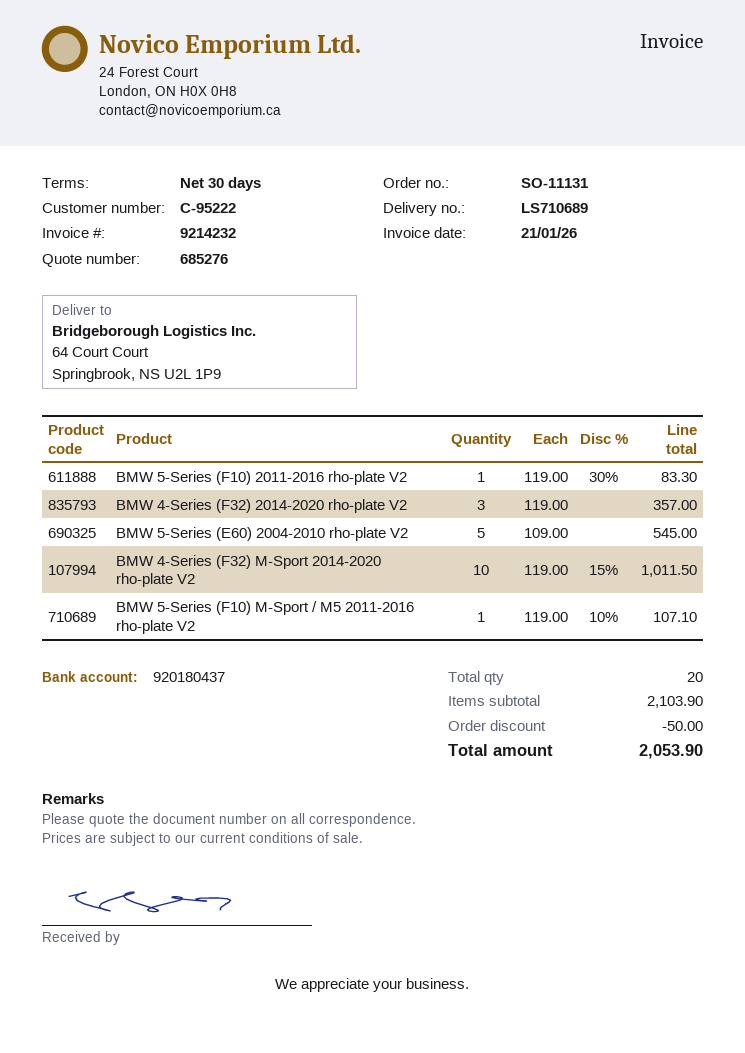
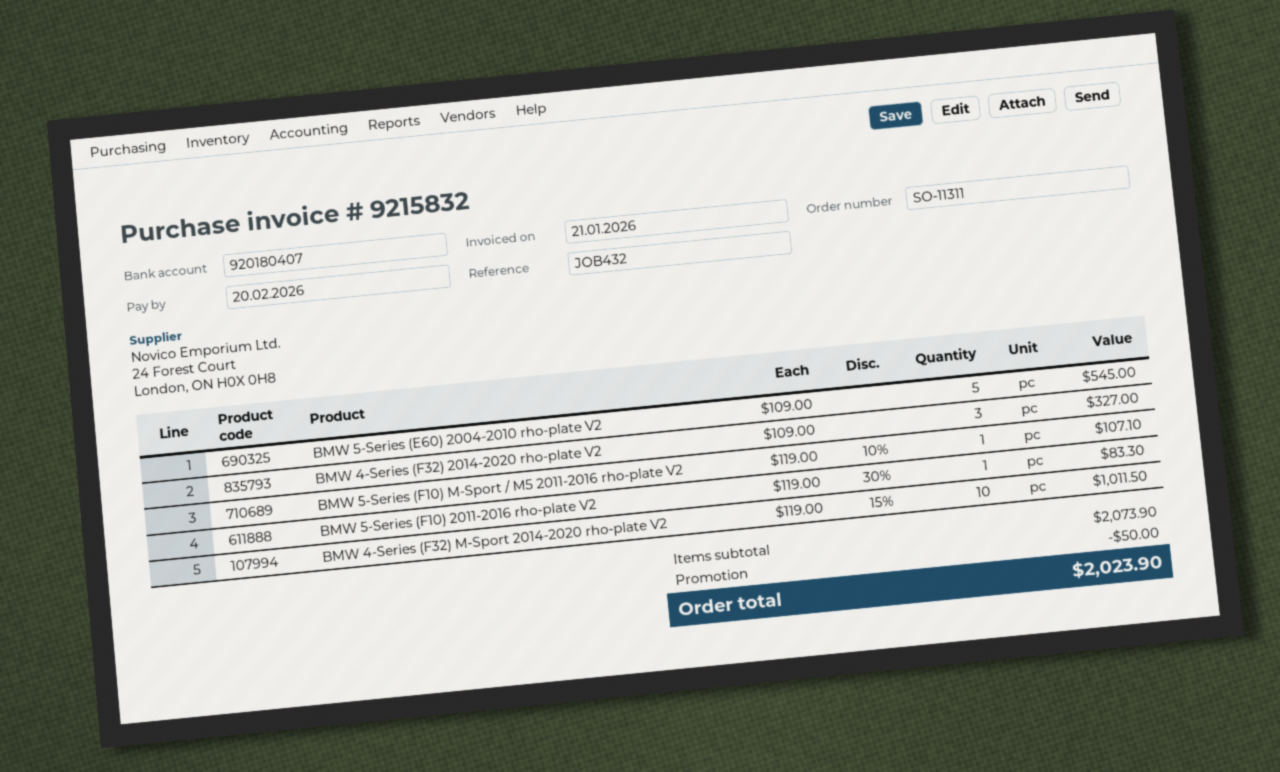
order number: SO-11131 -> SO-11311
invoice number: 9214232 -> 9215832
bank account: 920180437 -> 920180407
BMW 4-Series (F32) 2014-2020 rho-plate V2: 3 x 119.00 = 357.00 -> 3 x 109.00 = 327.00
subtotal: 2103.90 -> 2073.90
total: 2053.90 -> 2023.90

